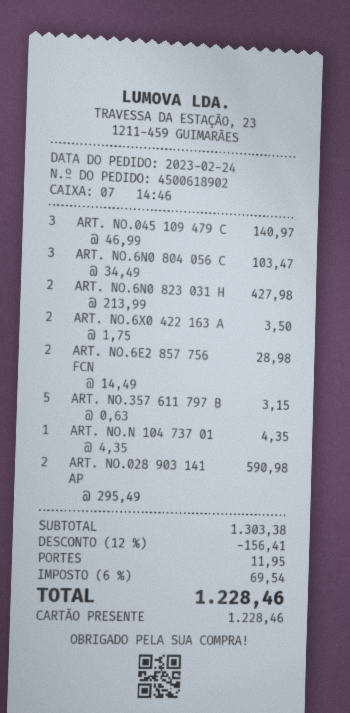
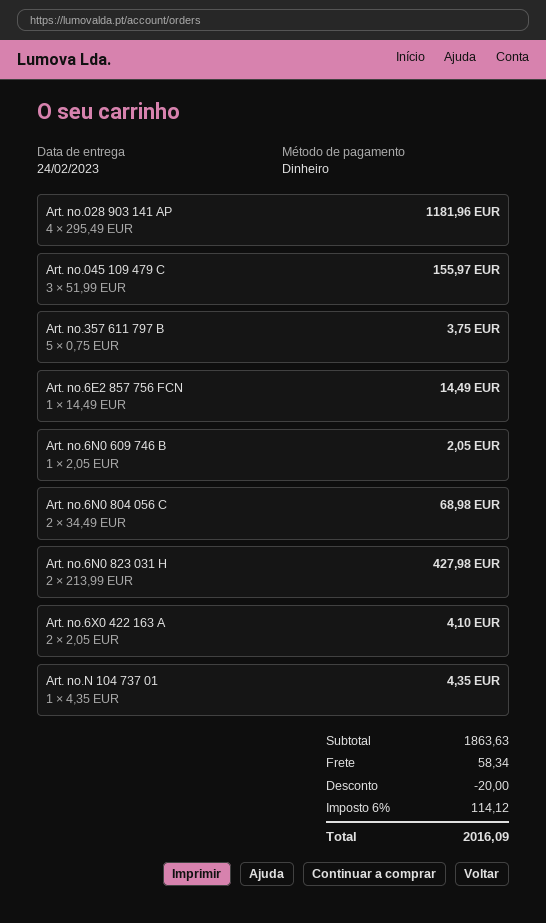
payment method: gift card -> cash
ART. NO.045 109 479 C: 3 x 46.99 = 140.97 -> 3 x 51.99 = 155.97
ART. NO.6N0 804 056 C: 3 x 34.49 = 103.47 -> 2 x 34.49 = 68.98
ART. NO.6X0 422 163 A: 2 x 1.75 = 3.50 -> 2 x 2.05 = 4.10
ART. NO.6E2 857 756 FCN: 2 x 14.49 = 28.98 -> 1 x 14.49 = 14.49
ART. NO.357 611 797 B: 5 x 0.63 = 3.15 -> 5 x 0.75 = 3.75
ART. NO.028 903 141 AP: 2 x 295.49 = 590.98 -> 4 x 295.49 = 1181.96
Art. no.6N0 609 746 B: none -> 1 x 2.05 = 2.05
subtotal: 1303.38 -> 1863.63
discount: 156.41 -> 20.00
shipping: 11.95 -> 58.34
tax: 6% = 69.54 -> 6% = 114.12
total: 1228.46 -> 2016.09

